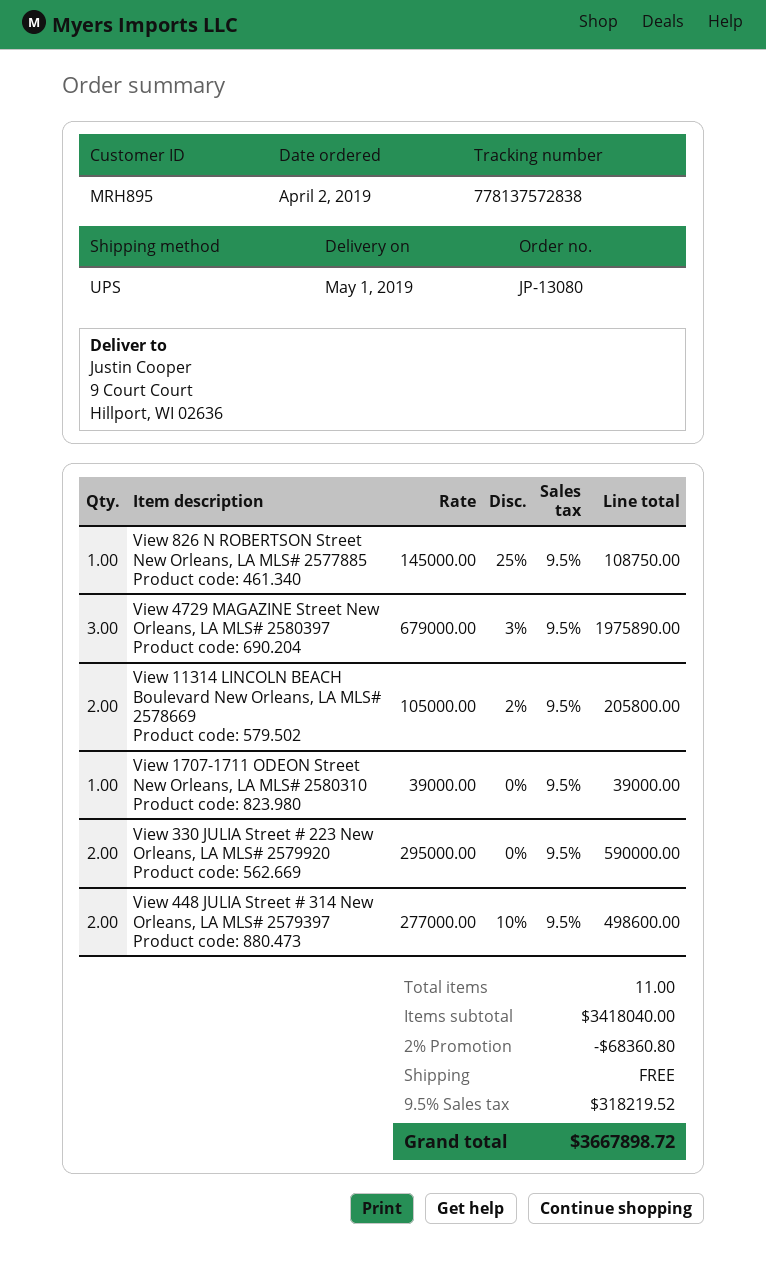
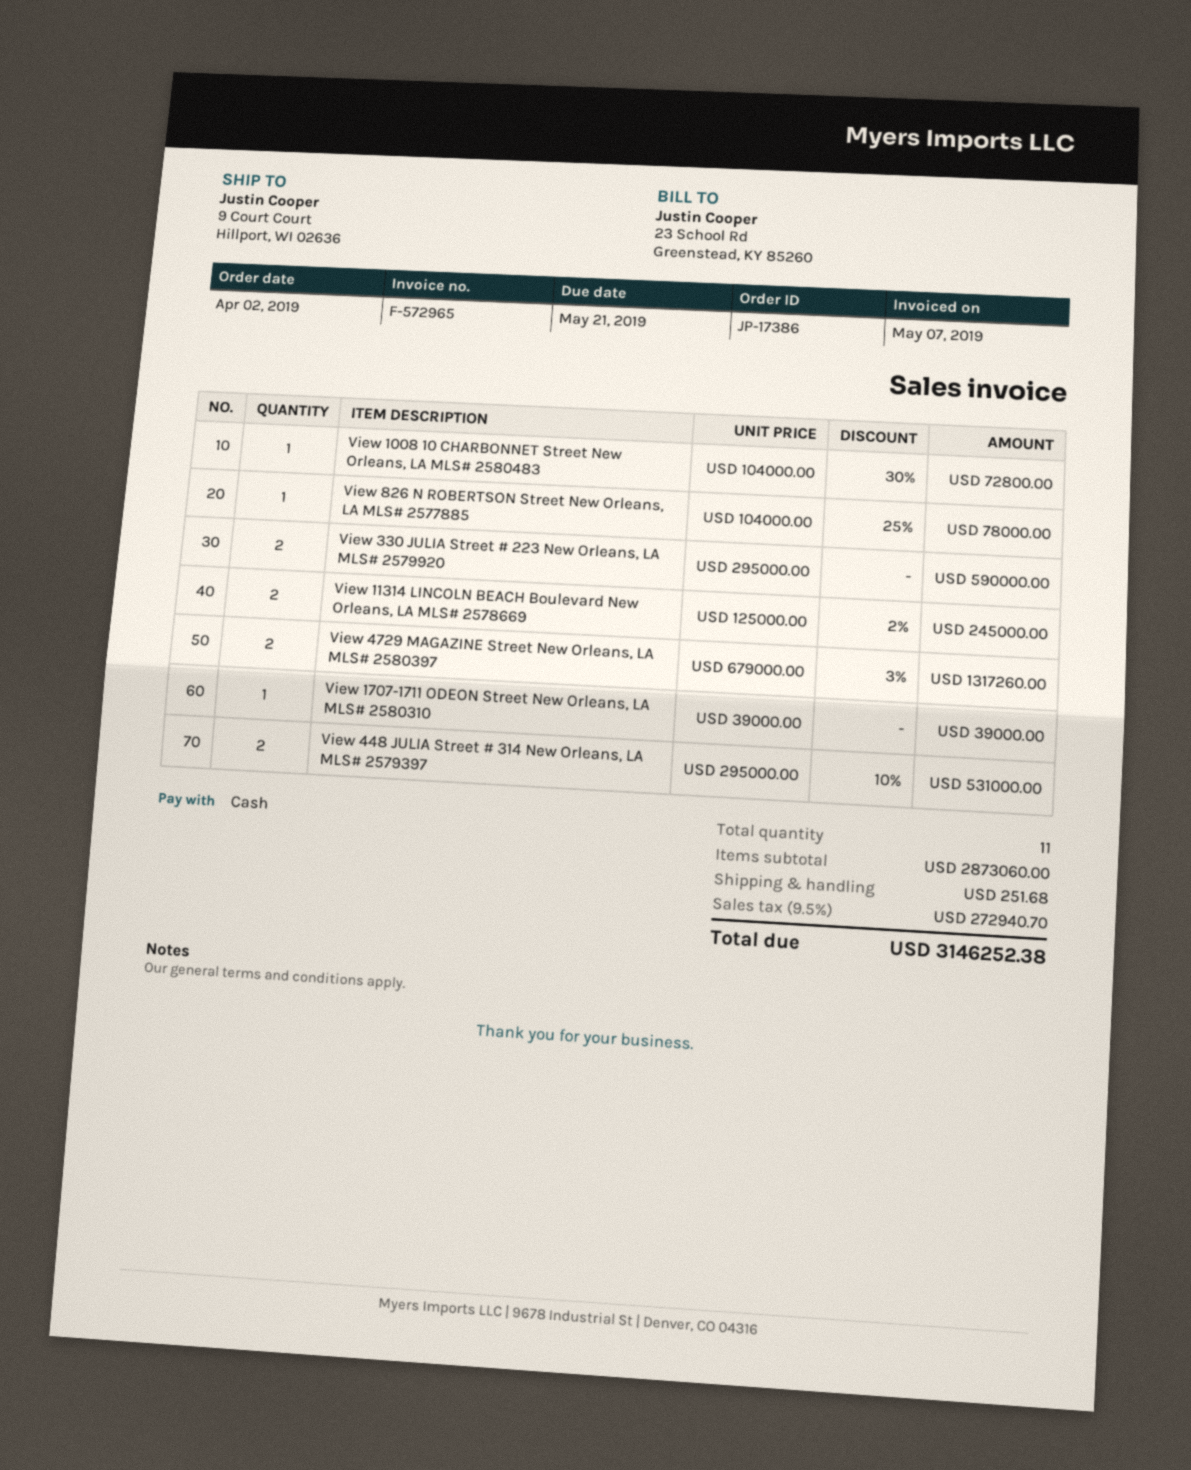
order number: JP-13080 -> JP-17386
View 826 N ROBERTSON Street New Orleans, LA MLS# 2577885: 1 x 145000.00 - 25% = 108750.00 -> 1 x 104000.00 - 25% = 78000.00
View 4729 MAGAZINE Street New Orleans, LA MLS# 2580397: 3 x 679000.00 - 3% = 1975890.00 -> 2 x 679000.00 - 3% = 1317260.00
View 11314 LINCOLN BEACH Boulevard New Orleans, LA MLS# 2578669: 2 x 105000.00 - 2% = 205800.00 -> 2 x 125000.00 - 2% = 245000.00
View 448 JULIA Street # 314 New Orleans, LA MLS# 2579397: 2 x 277000.00 - 10% = 498600.00 -> 2 x 295000.00 - 10% = 531000.00
View 1008 10 CHARBONNET Street New Orleans, LA MLS# 2580483: none -> 1 x 104000.00 - 30% = 72800.00
subtotal: 3418040.00 -> 2873060.00
discount: 2% = 68360.80 -> none
shipping: 0.00 -> 251.68
tax: 9.5% = 318219.52 -> 9.5% = 272940.70
total: 3667898.72 -> 3146252.38

